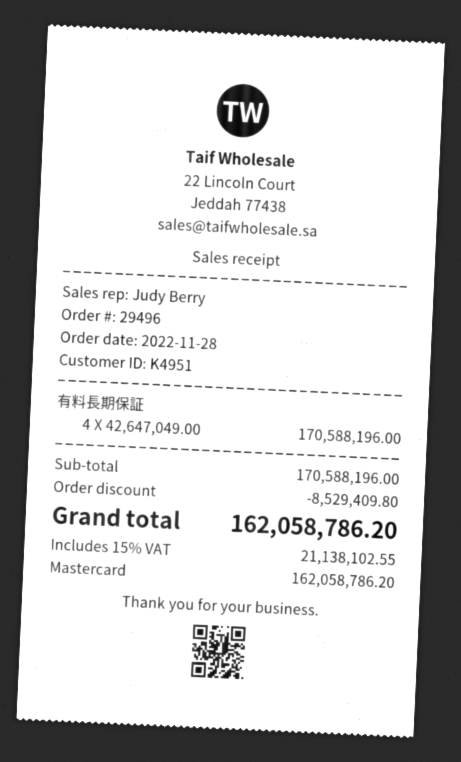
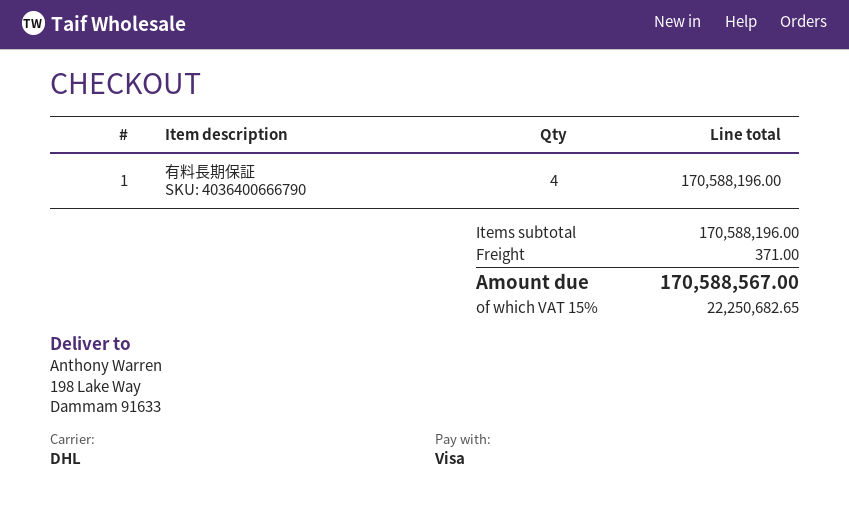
payment method: Mastercard -> Visa
discount: 8529409.80 -> none
shipping: none -> 371.00
tax: 15% = 21138102.55 -> 15% = 22250682.65
total: 162058786.20 -> 170588567.00

